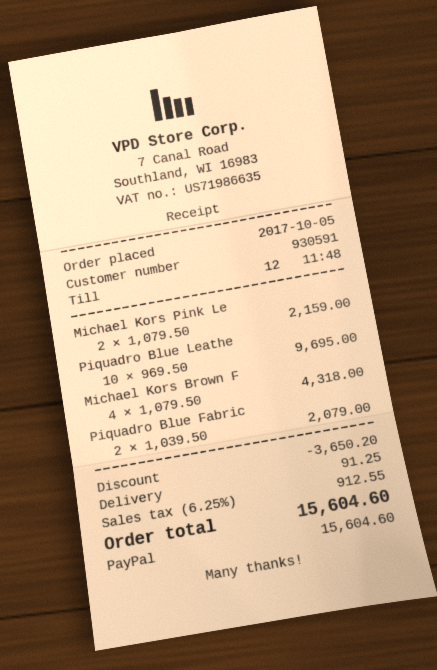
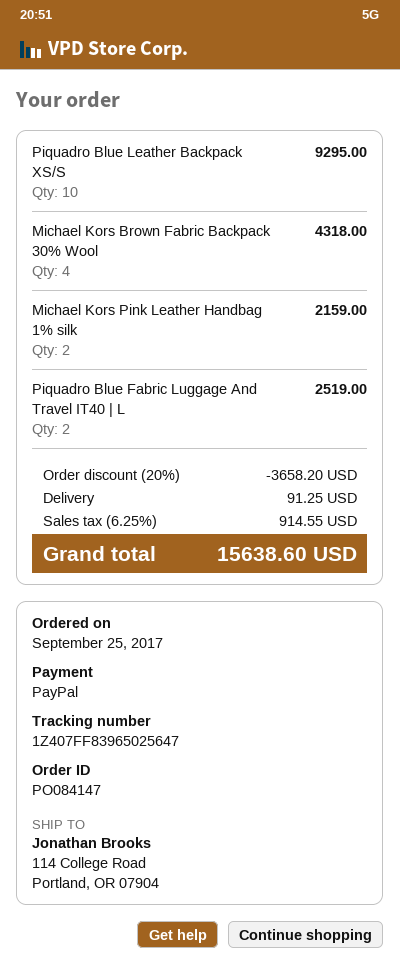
order date: 2017-10-05 -> 2017-09-25
Piquadro Blue Leathe: 10 for 9695.00 -> 10 for 9295.00
Piquadro Blue Fabric: 2 for 2079.00 -> 2 for 2519.00
discount: 3650.20 -> 3658.20
tax: 6.25% = 912.55 -> 6.25% = 914.55
total: 15604.60 -> 15638.60

